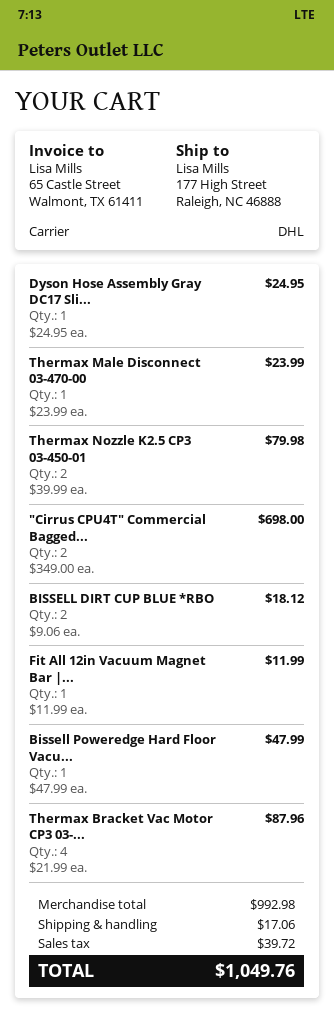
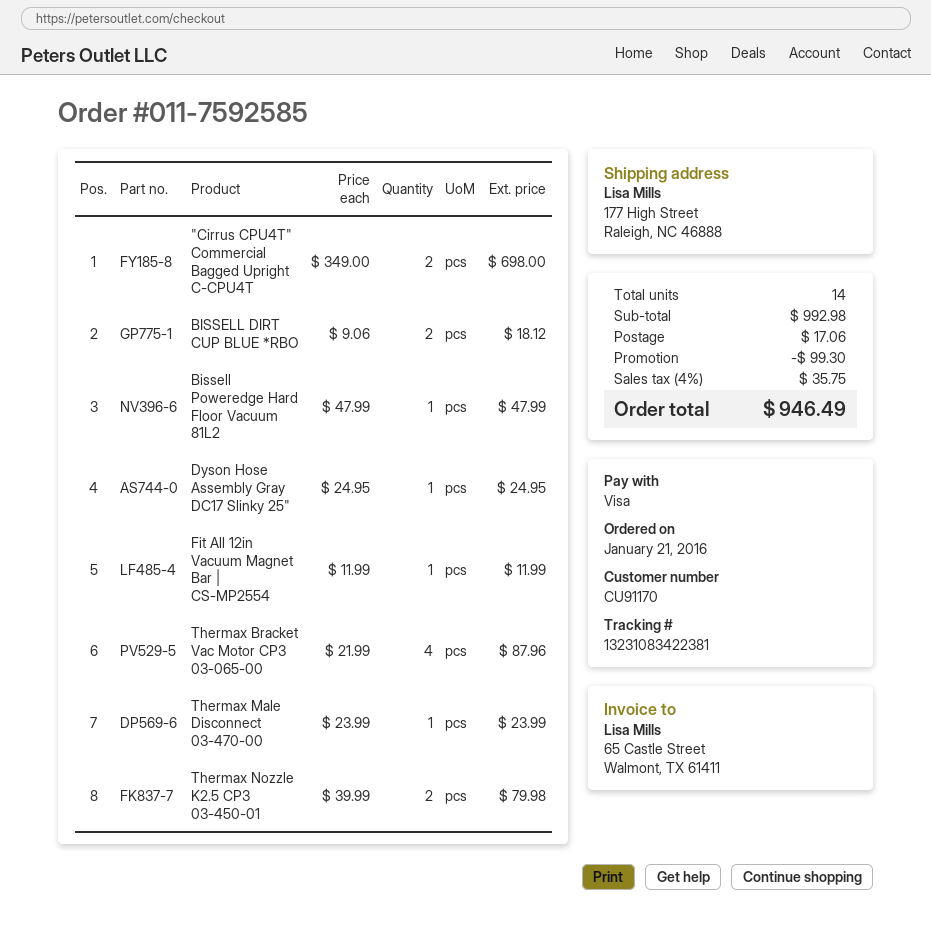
discount: none -> 99.30
tax: 39.72 -> 35.75
total: 1049.76 -> 946.49

